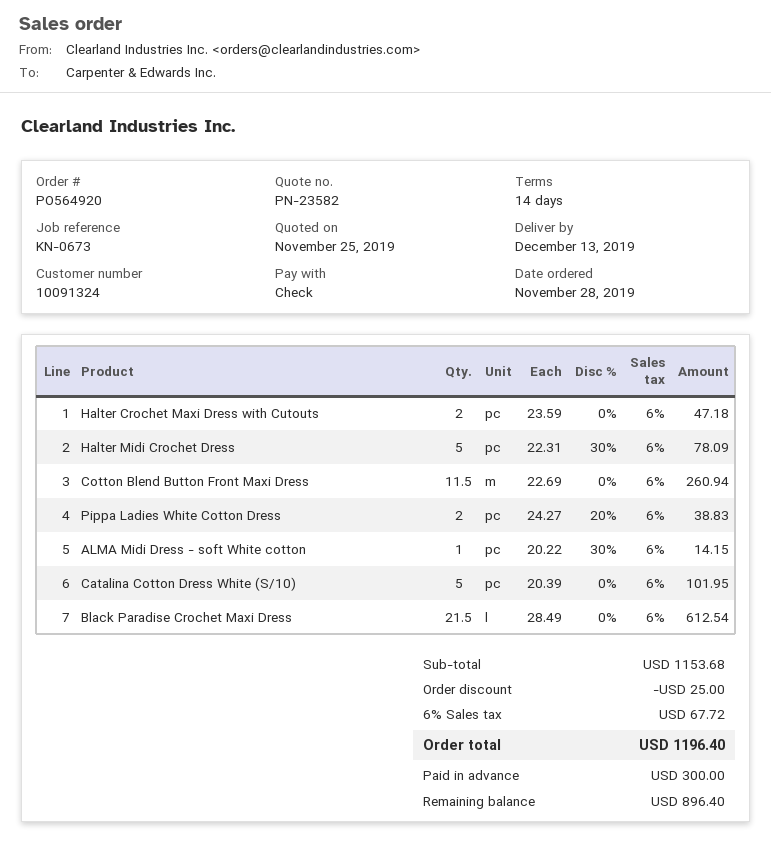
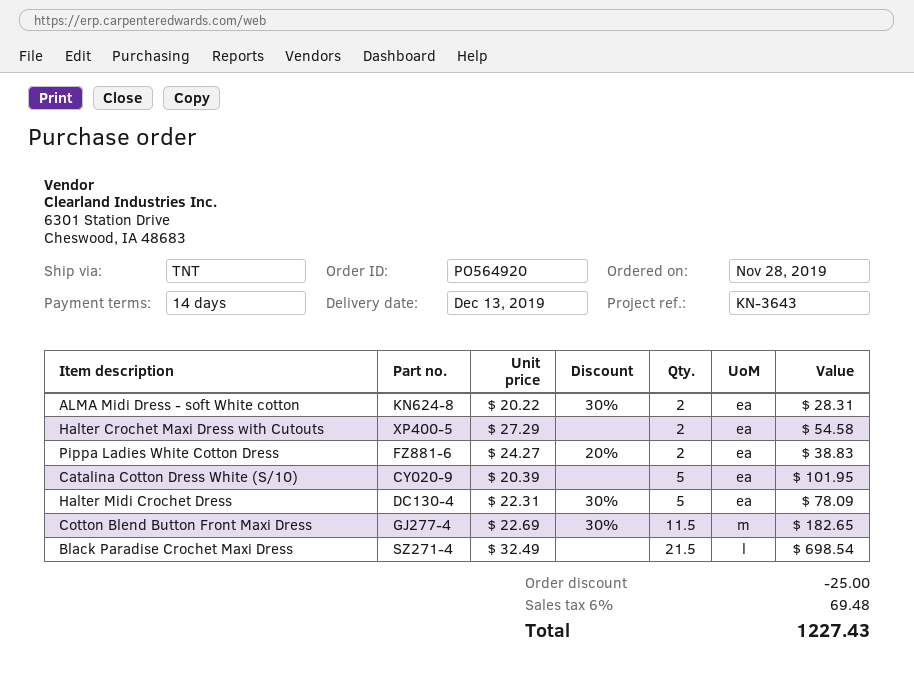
reference: KN-0673 -> KN-3643
Halter Crochet Maxi Dress with Cutouts: 2 x 23.59 = 47.18 -> 2 x 27.29 = 54.58
Cotton Blend Button Front Maxi Dress: 11.5 x 22.69 = 260.94 -> 11.5 x 22.69 - 30% = 182.65
ALMA Midi Dress - soft White cotton: 1 x 20.22 - 30% = 14.15 -> 2 x 20.22 - 30% = 28.31
Black Paradise Crochet Maxi Dress: 21.5 x 28.49 = 612.54 -> 21.5 x 32.49 = 698.54
tax: 6% = 67.72 -> 6% = 69.48
total: 1196.40 -> 1227.43

